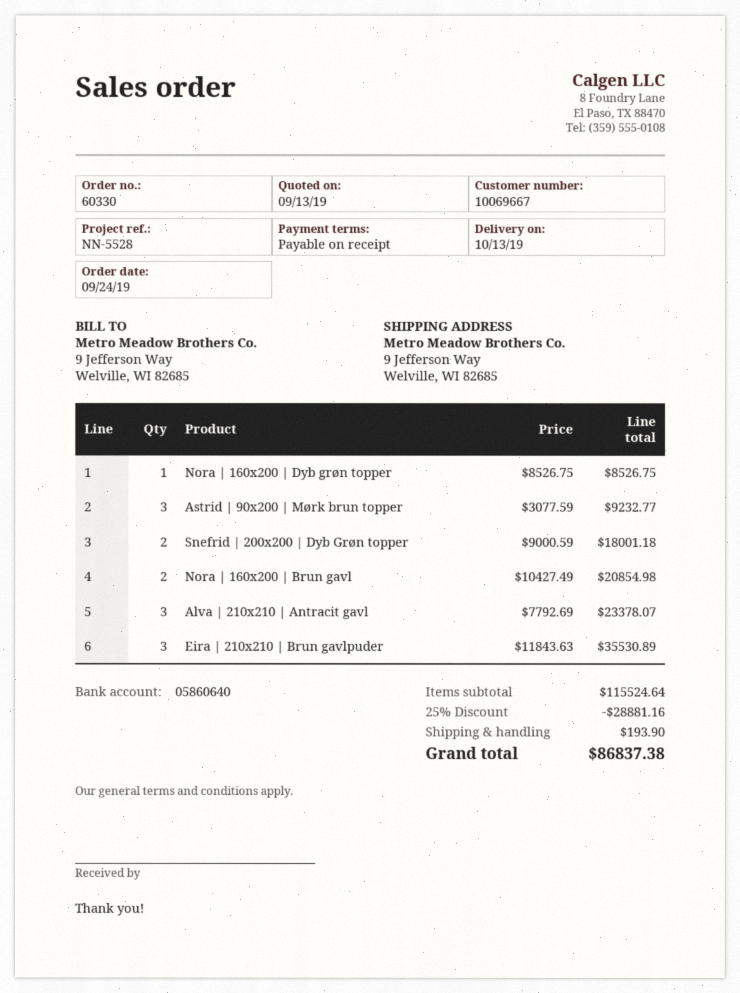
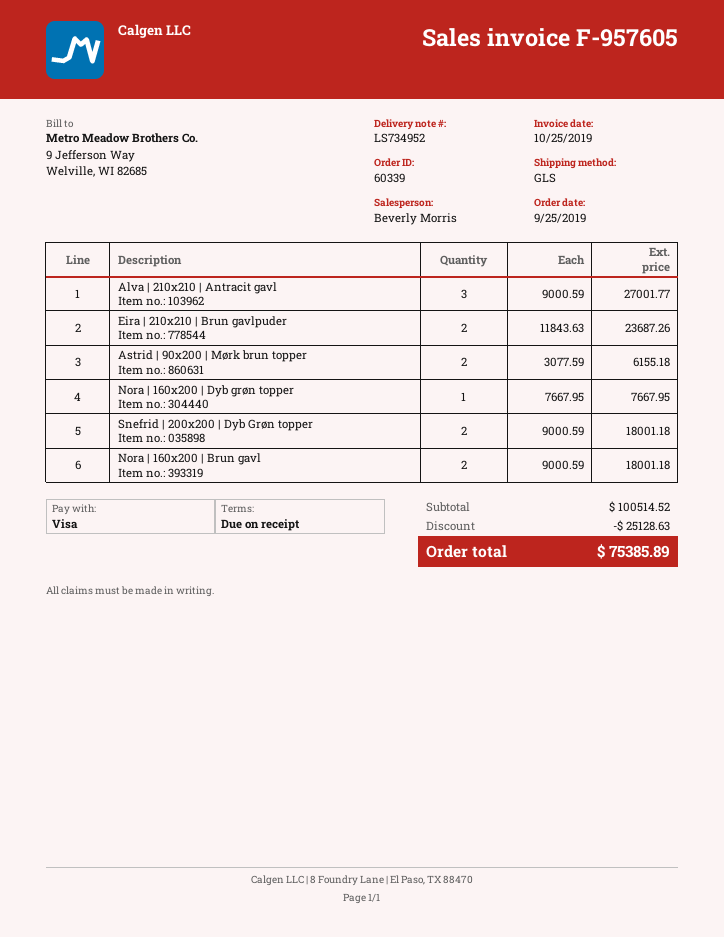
order number: 60330 -> 60339
order date: 2019-09-24 -> 2019-09-25
Nora | 160x200 | Dyb grøn topper: 1 x 8526.75 = 8526.75 -> 1 x 7667.95 = 7667.95
Astrid | 90x200 | Mørk brun topper: 3 x 3077.59 = 9232.77 -> 2 x 3077.59 = 6155.18
Nora | 160x200 | Brun gavl: 2 x 10427.49 = 20854.98 -> 2 x 9000.59 = 18001.18
Alva | 210x210 | Antracit gavl: 3 x 7792.69 = 23378.07 -> 3 x 9000.59 = 27001.77
Eira | 210x210 | Brun gavlpuder: 3 x 11843.63 = 35530.89 -> 2 x 11843.63 = 23687.26
subtotal: 115524.64 -> 100514.52
discount: 28881.16 -> 25128.63
shipping: 193.90 -> none
total: 86837.38 -> 75385.89

